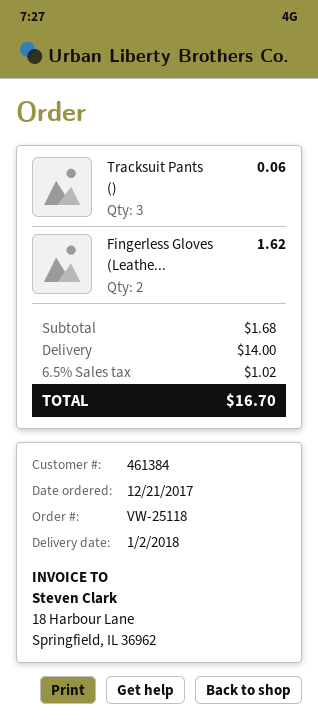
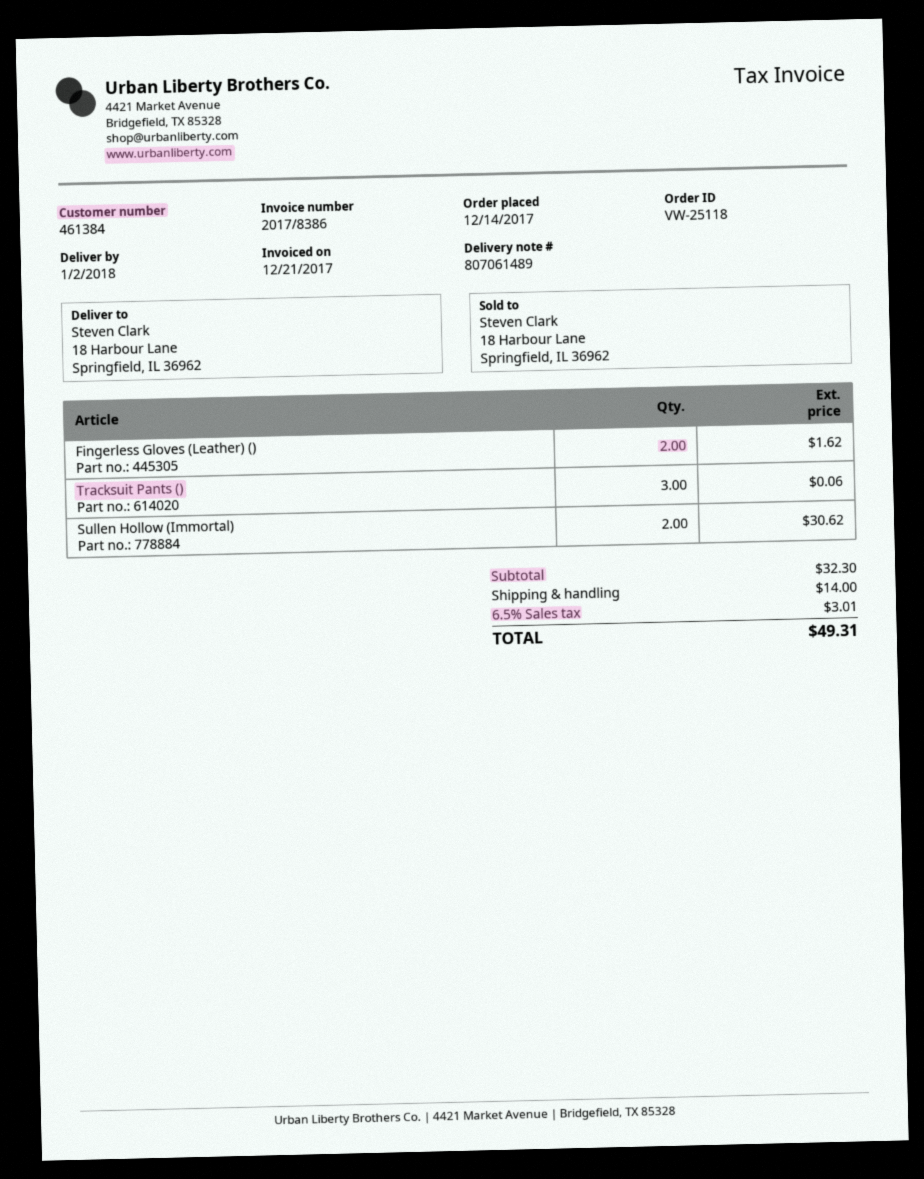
order date: 2017-12-21 -> 2017-12-14
Sullen Hollow (Immortal): none -> 2 for 30.62
subtotal: 1.68 -> 32.30
tax: 6.5% = 1.02 -> 6.5% = 3.01
total: 16.70 -> 49.31

